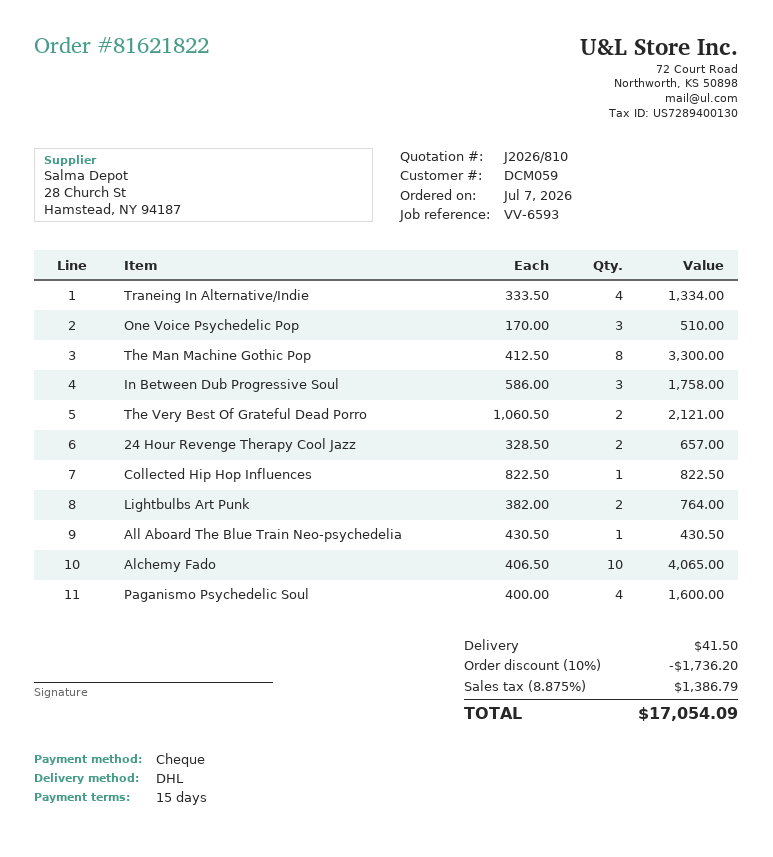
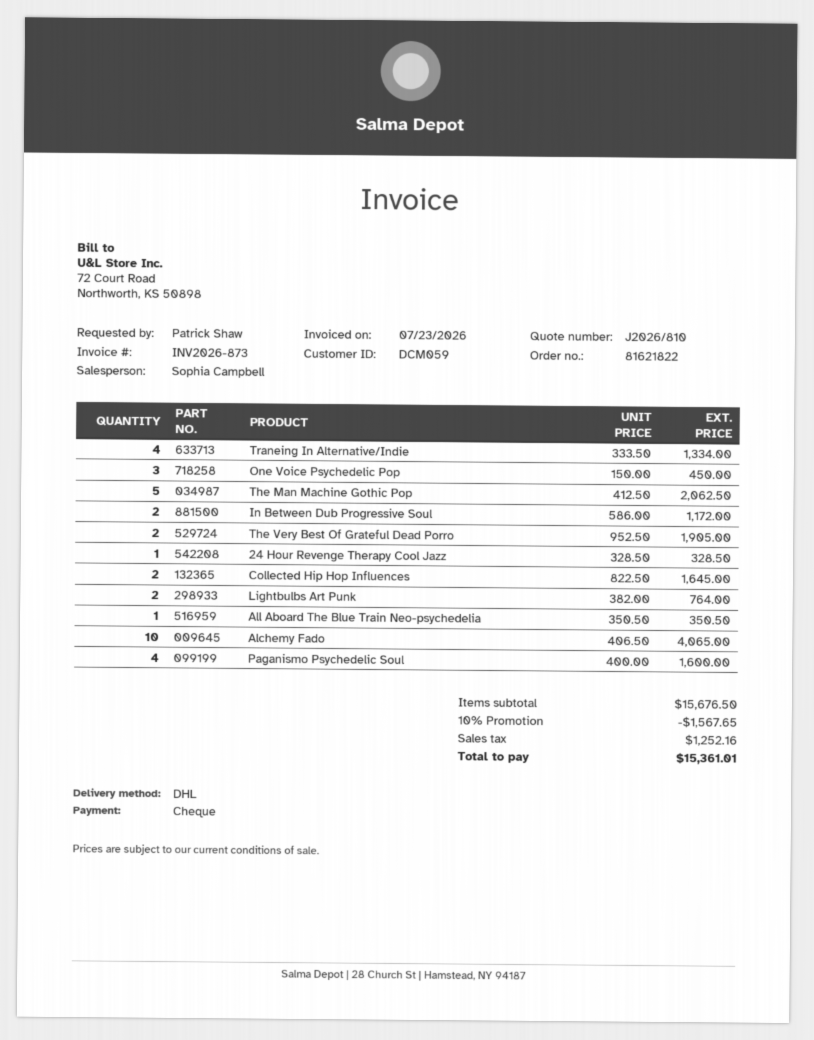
One Voice Psychedelic Pop: 3 x 170.00 = 510.00 -> 3 x 150.00 = 450.00
The Man Machine Gothic Pop: 8 x 412.50 = 3300.00 -> 5 x 412.50 = 2062.50
In Between Dub Progressive Soul: 3 x 586.00 = 1758.00 -> 2 x 586.00 = 1172.00
The Very Best Of Grateful Dead Porro: 2 x 1060.50 = 2121.00 -> 2 x 952.50 = 1905.00
24 Hour Revenge Therapy Cool Jazz: 2 x 328.50 = 657.00 -> 1 x 328.50 = 328.50
Collected Hip Hop Influences: 1 x 822.50 = 822.50 -> 2 x 822.50 = 1645.00
All Aboard The Blue Train Neo-psychedelia: 1 x 430.50 = 430.50 -> 1 x 350.50 = 350.50
discount: 10% = 1736.20 -> 10% = 1567.65
shipping: 41.50 -> none
tax: 1386.79 -> 1252.16
total: 17054.09 -> 15361.01

